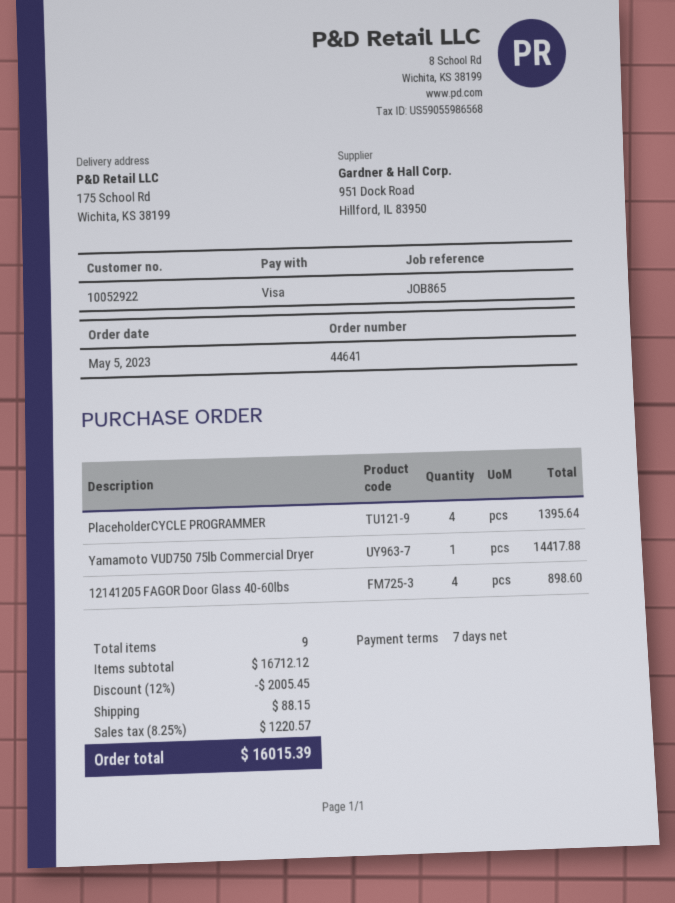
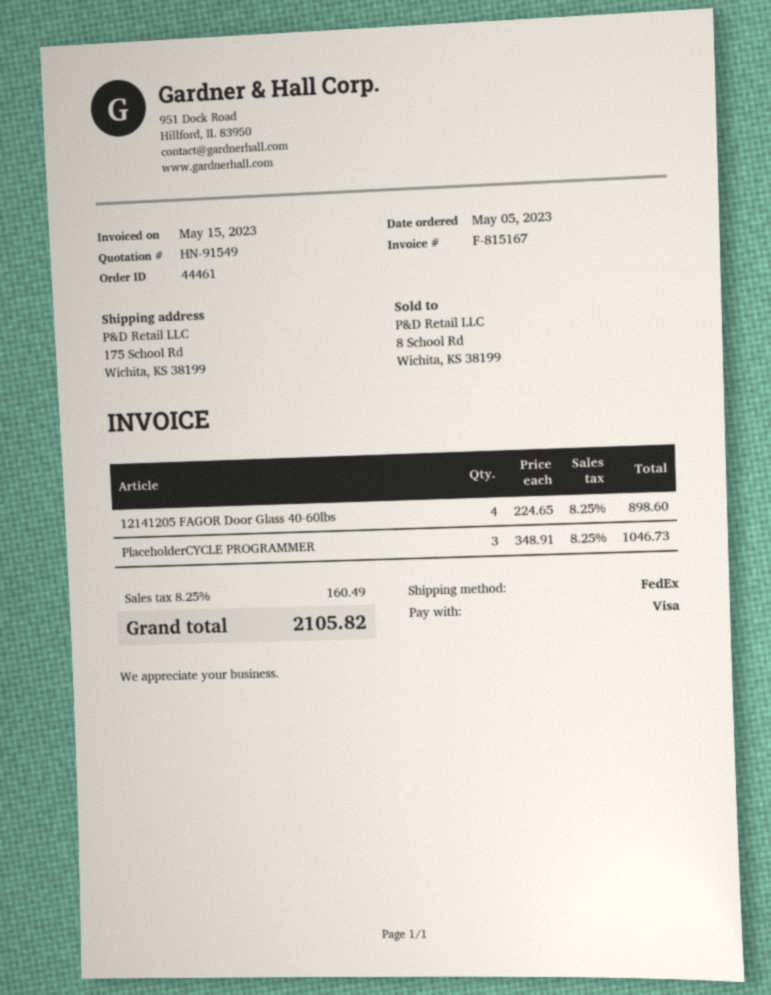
order number: 44641 -> 44461
PlaceholderCYCLE PROGRAMMER: 4 for 1395.64 -> 3 for 1046.73
Yamamoto VUD750 75lb Commercial Dryer: 1 for 14417.88 -> none
discount: 12% = 2005.45 -> none
shipping: 88.15 -> none
tax: 8.25% = 1220.57 -> 8.25% = 160.49
total: 16015.39 -> 2105.82

